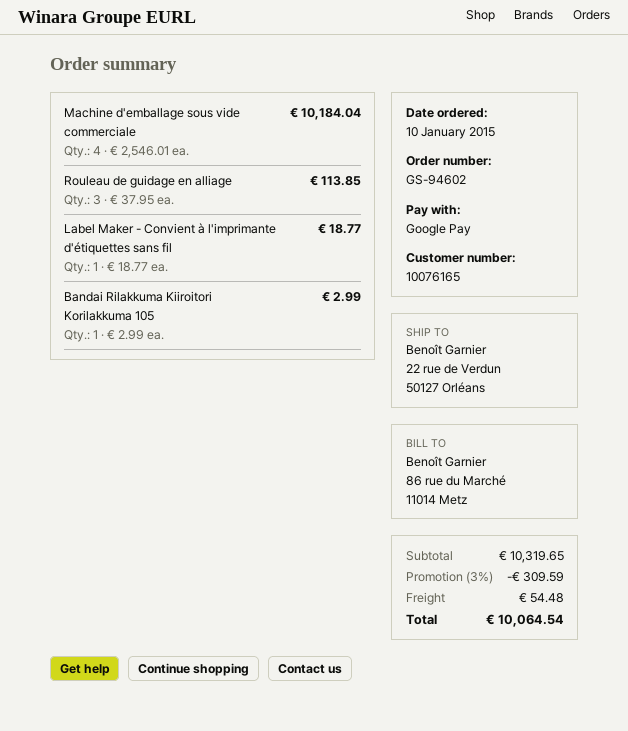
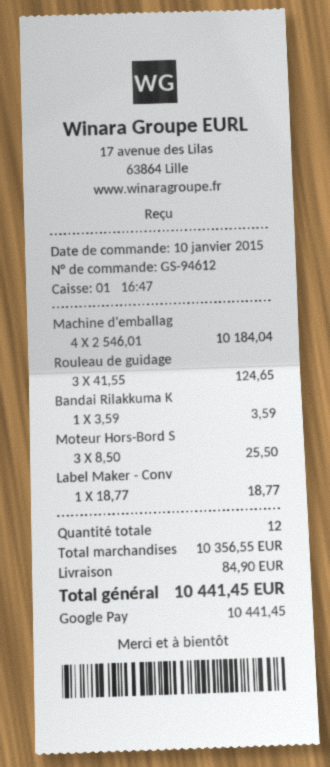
order number: GS-94602 -> GS-94612
Rouleau de guidage en alliage: 3 x 37.95 = 113.85 -> 3 x 41.55 = 124.65
Bandai Rilakkuma Kiiroitori Korilakkuma 105: 1 x 2.99 = 2.99 -> 1 x 3.59 = 3.59
Moteur Hors-Bord S: none -> 3 x 8.50 = 25.50
subtotal: 10319.65 -> 10356.55
discount: 3% = 309.59 -> none
shipping: 54.48 -> 84.90
total: 10064.54 -> 10441.45

